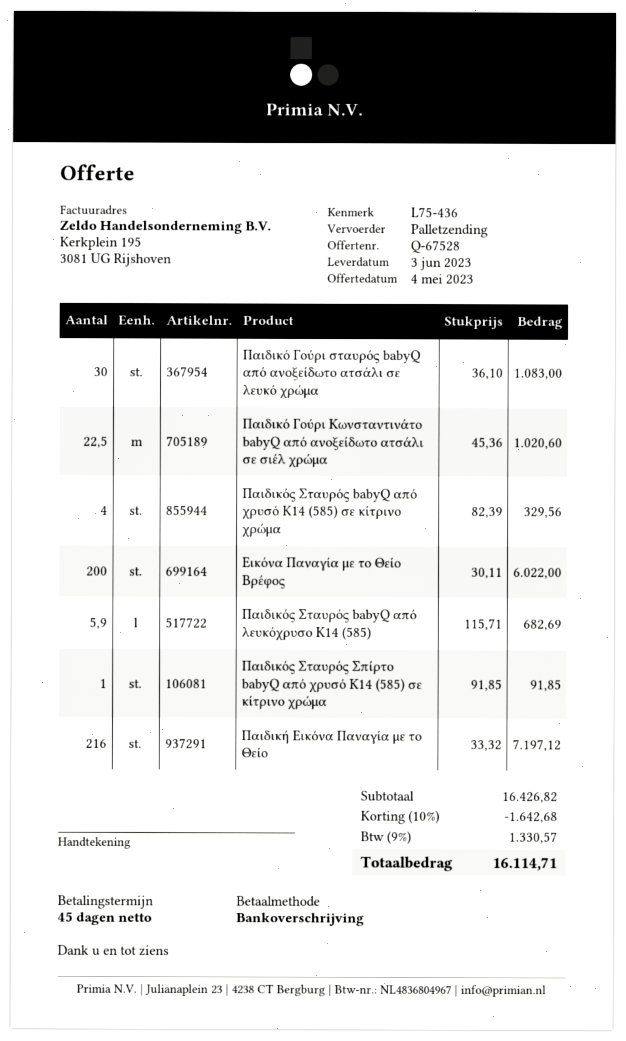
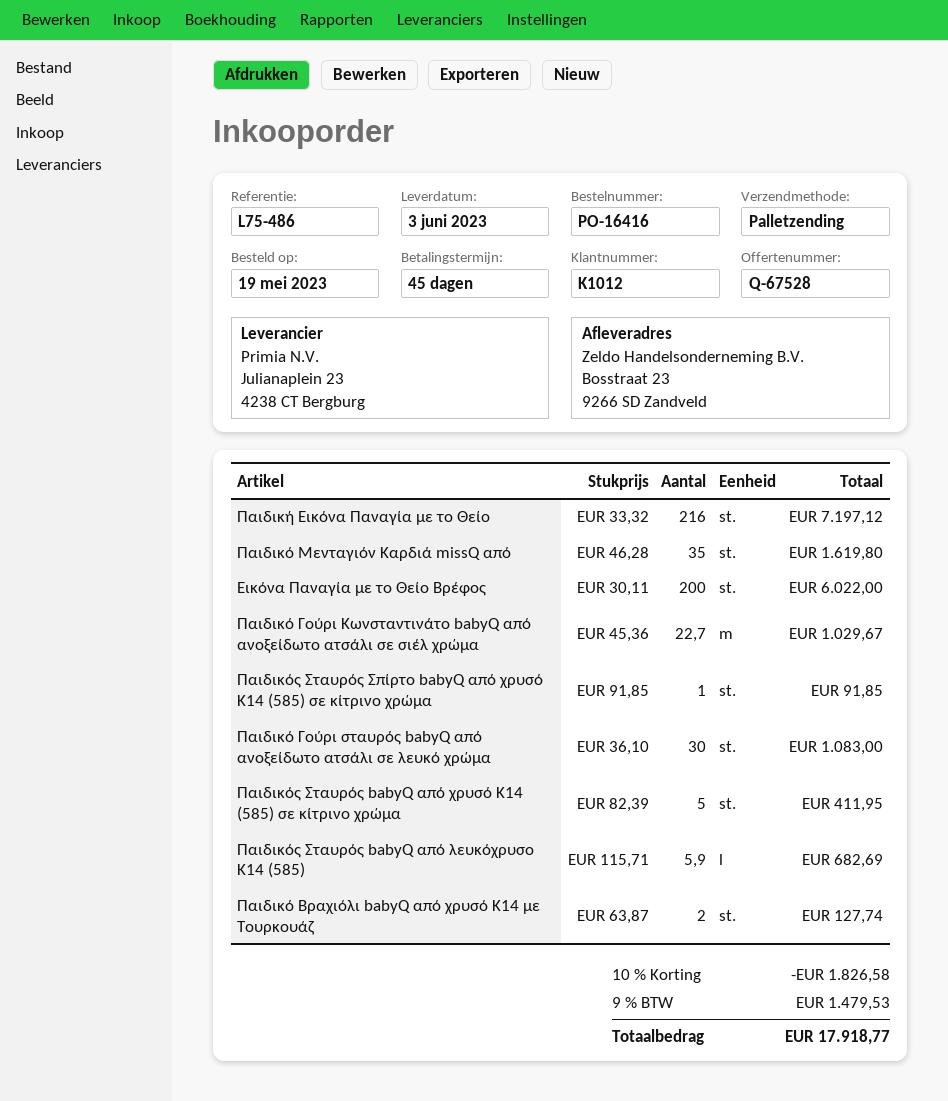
reference: L75-436 -> L75-486
Παιδικό Γούρι Κωνσταντινάτο babyQ από ανοξείδωτο ατσάλι σε σιέλ χρώμα: 22.5 x 45.36 = 1020.60 -> 22.7 x 45.36 = 1029.67
Παιδικός Σταυρός babyQ από χρυσό Κ14 (585) σε κίτρινο χρώμα: 4 x 82.39 = 329.56 -> 5 x 82.39 = 411.95
Παιδικό Μενταγιόν Καρδιά missQ από: none -> 35 x 46.28 = 1619.80
Παιδικό Βραχιόλι babyQ από χρυσό Κ14 με Τουρκουάζ: none -> 2 x 63.87 = 127.74
discount: 10% = 1642.68 -> 10% = 1826.58
tax: 9% = 1330.57 -> 9% = 1479.53
total: 16114.71 -> 17918.77

